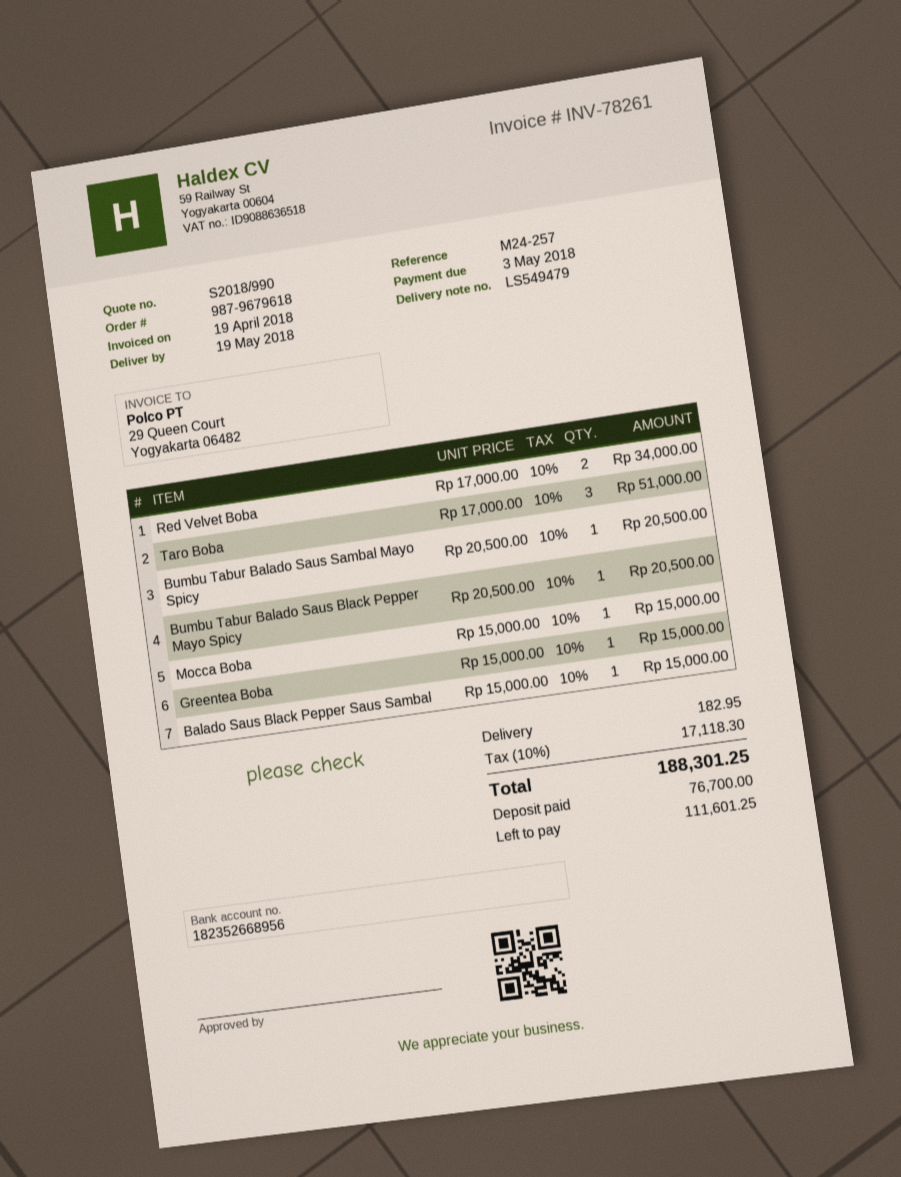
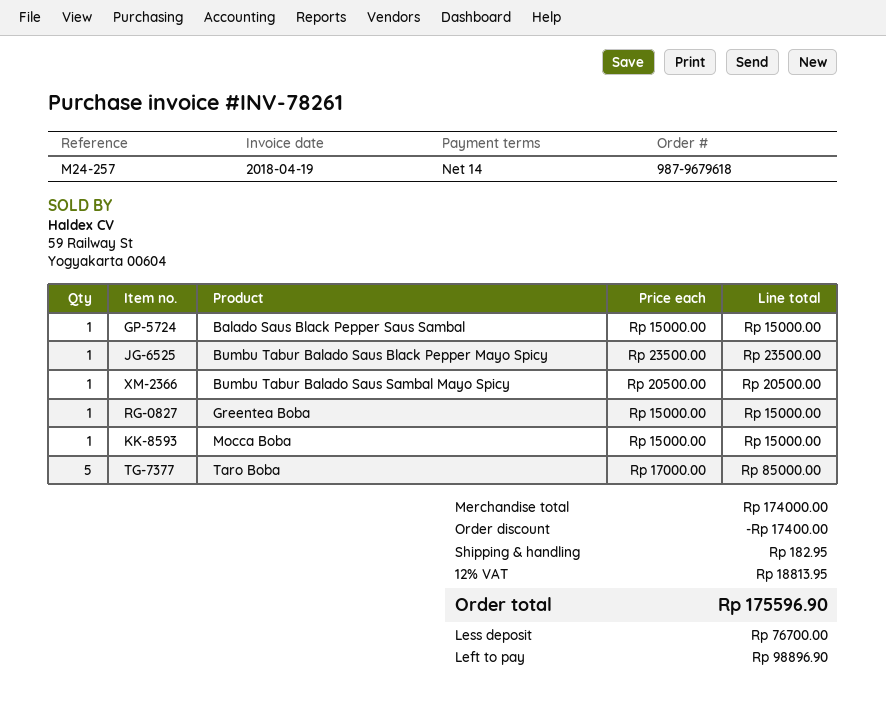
Red Velvet Boba: 2 x 17000.00 = 34000.00 -> none
Taro Boba: 3 x 17000.00 = 51000.00 -> 5 x 17000.00 = 85000.00
Bumbu Tabur Balado Saus Black Pepper Mayo Spicy: 1 x 20500.00 = 20500.00 -> 1 x 23500.00 = 23500.00
discount: none -> 17400.00
tax: 10% = 17118.30 -> 12% = 18813.95
total: 188301.25 -> 175596.90
balance: 111601.25 -> 98896.90

